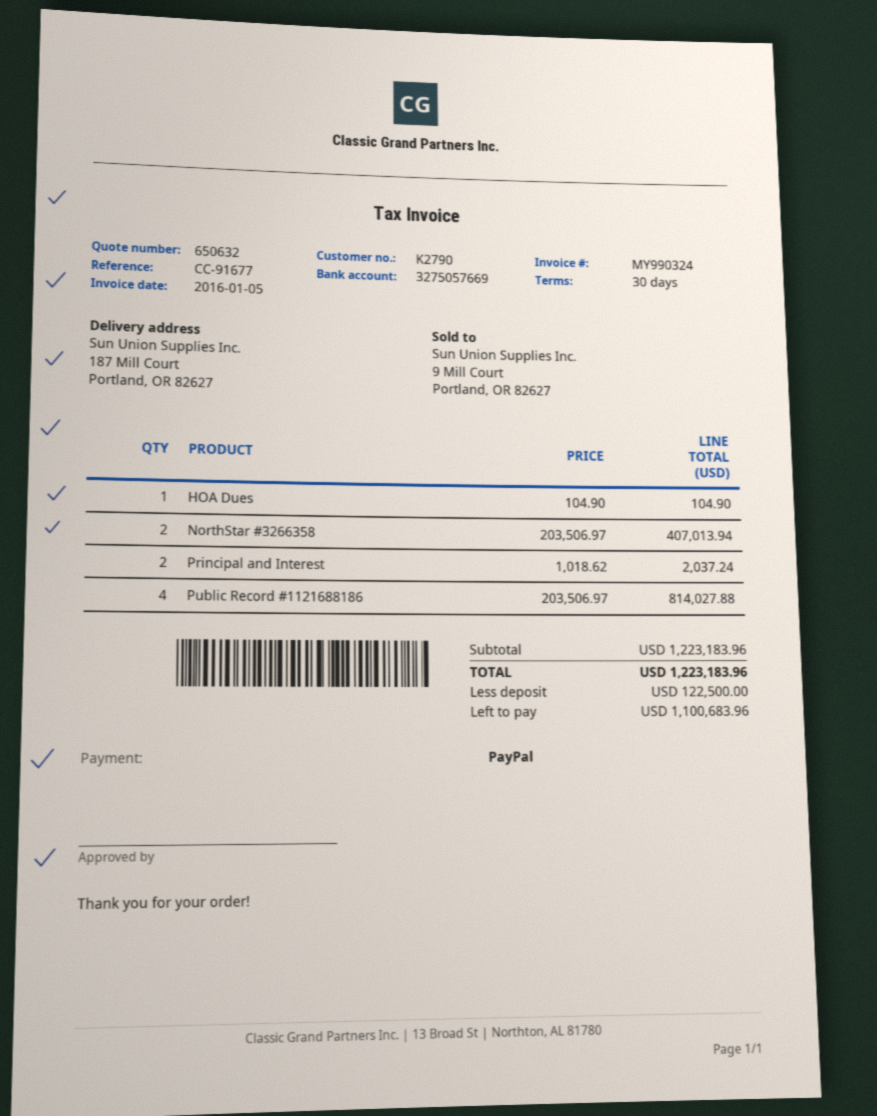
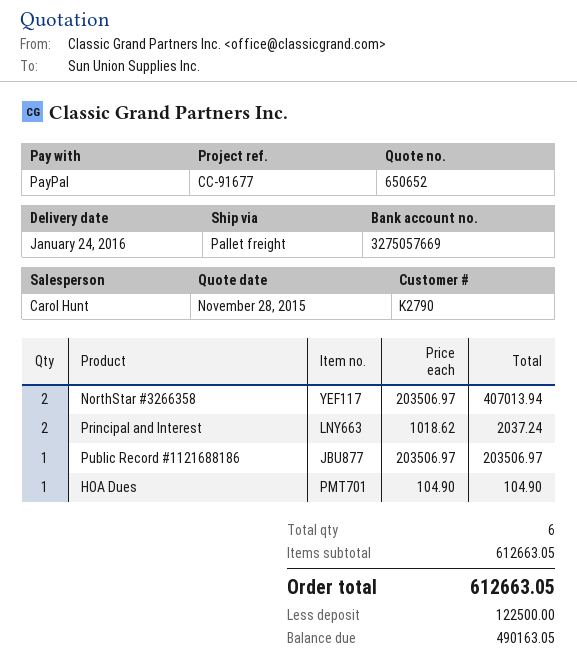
quote number: 650632 -> 650652
Public Record #1121688186: 4 x 203506.97 = 814027.88 -> 1 x 203506.97 = 203506.97
subtotal: 1223183.96 -> 612663.05
total: 1223183.96 -> 612663.05
balance: 1100683.96 -> 490163.05

